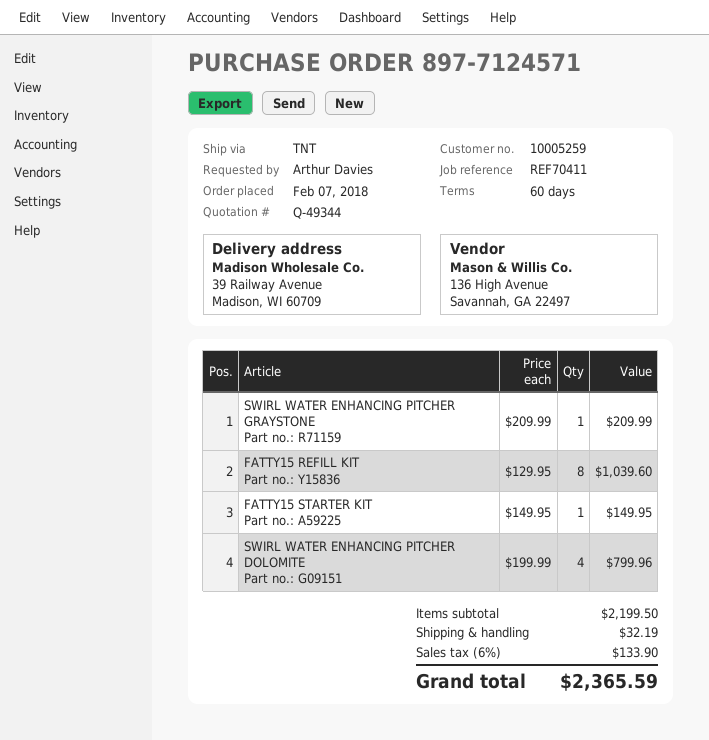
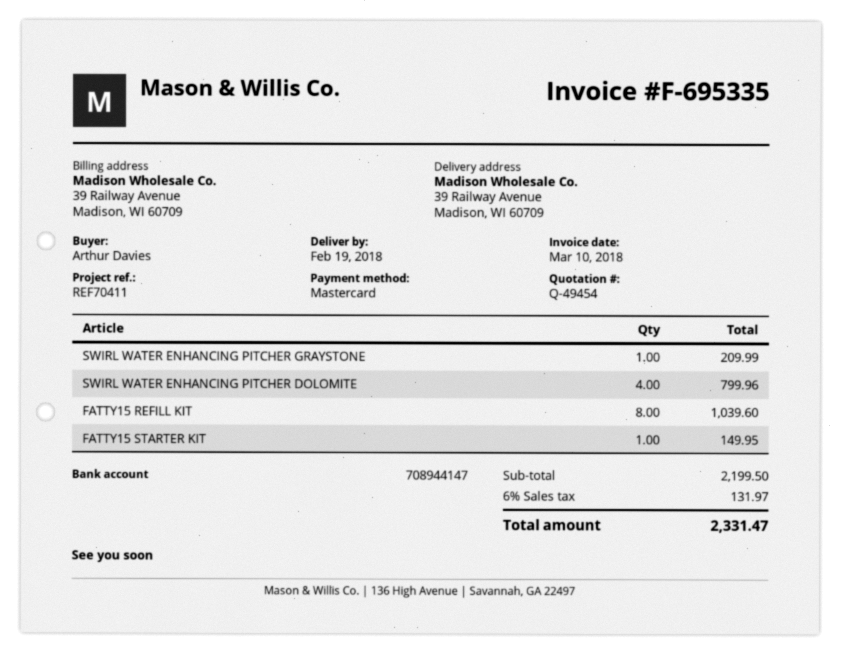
quote number: Q-49344 -> Q-49454
shipping: 32.19 -> none
tax: 6% = 133.90 -> 6% = 131.97
total: 2365.59 -> 2331.47

